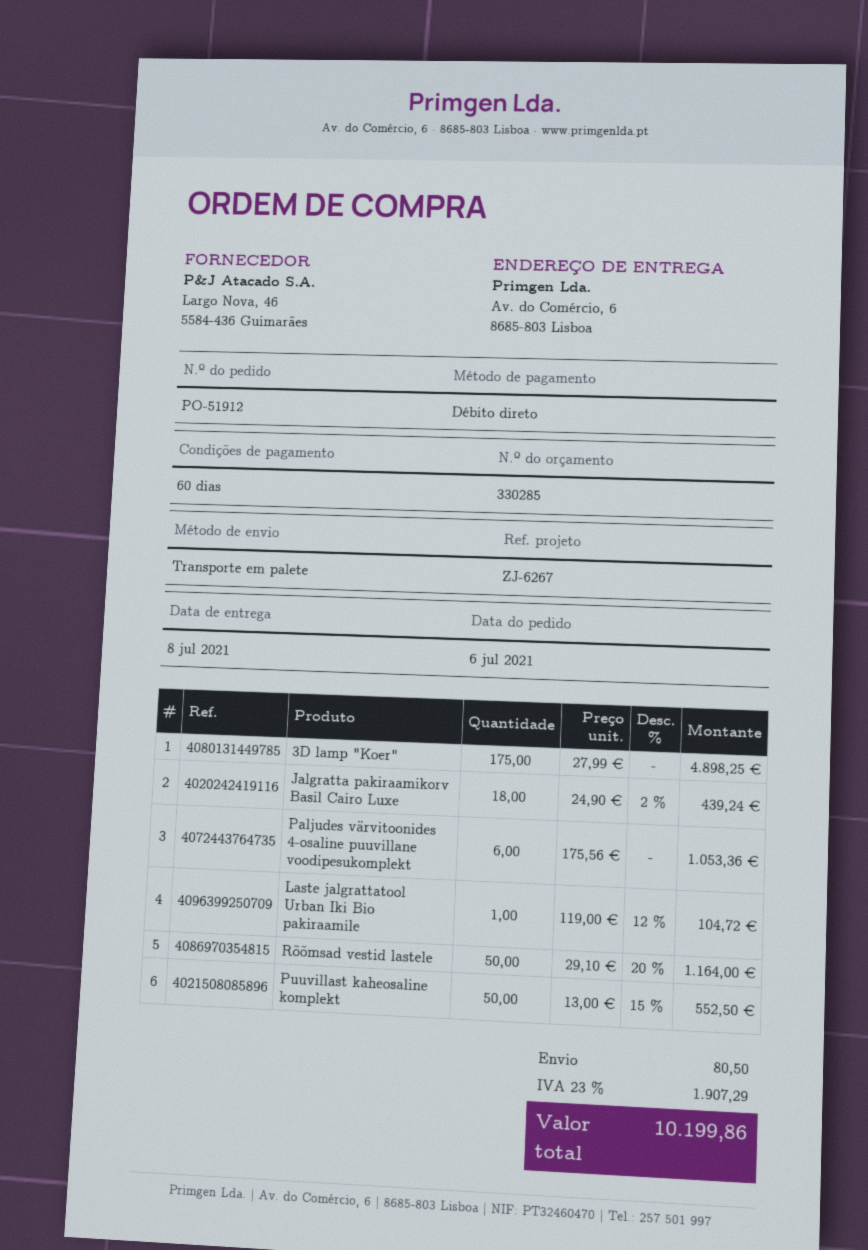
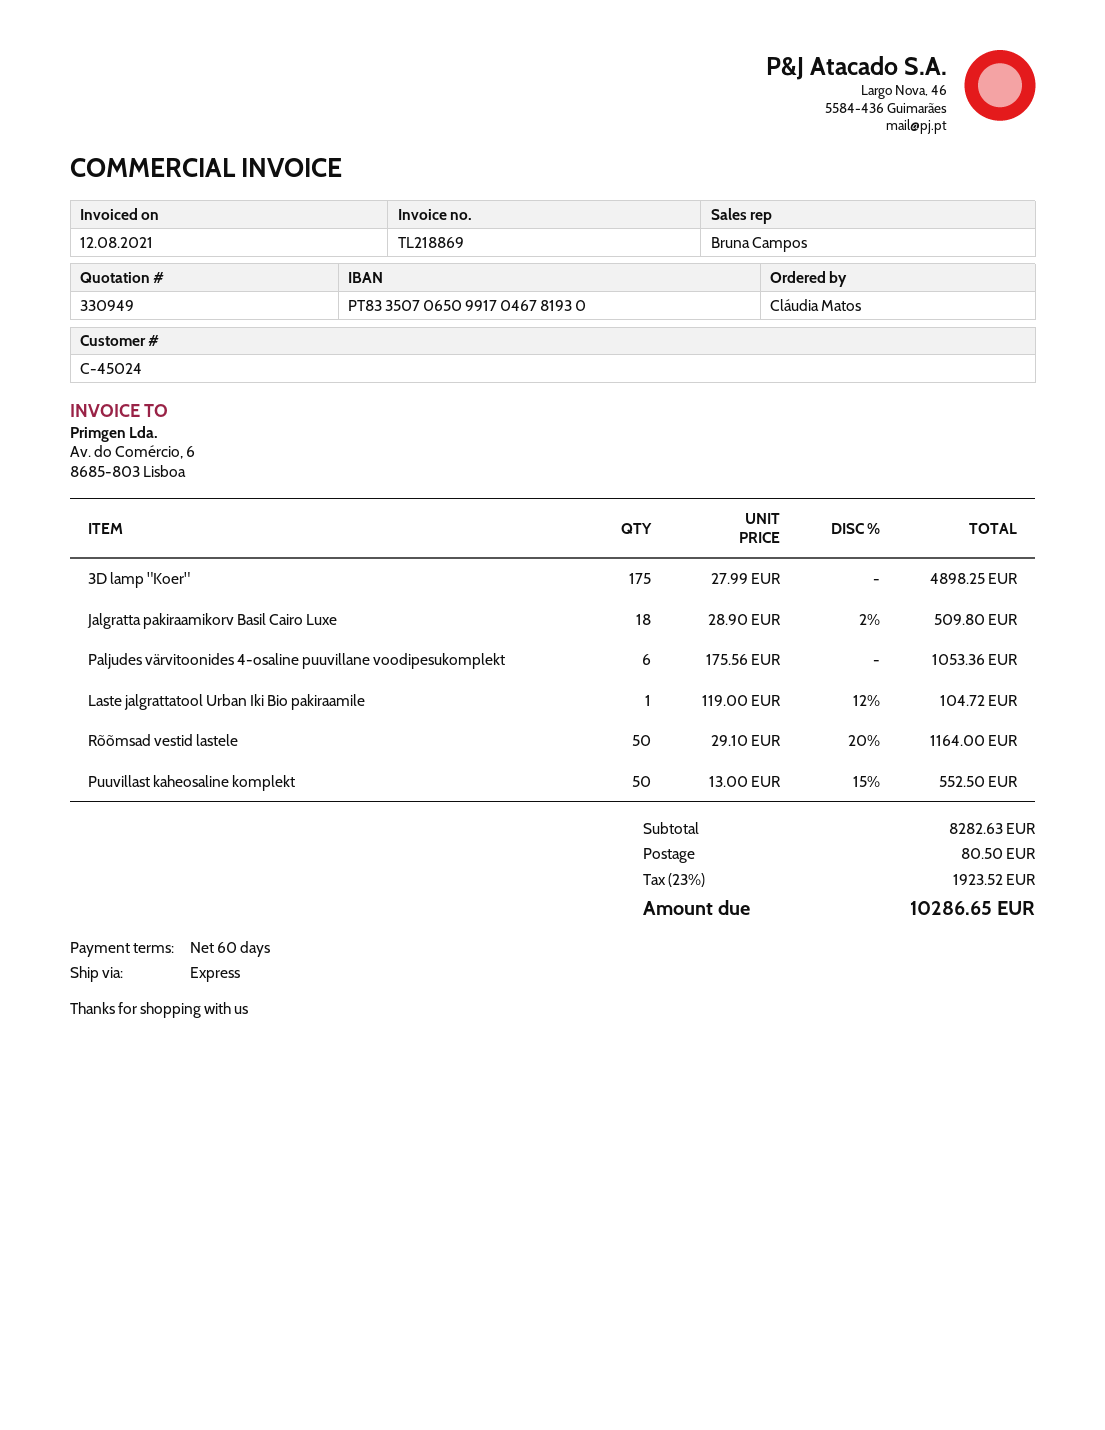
quote number: 330285 -> 330949
shipping method: pallet freight -> express
Jalgratta pakiraamikorv Basil Cairo Luxe: 18 x 24.90 - 2% = 439.24 -> 18 x 28.90 - 2% = 509.80
tax: 23% = 1907.29 -> 23% = 1923.52
total: 10199.86 -> 10286.65

